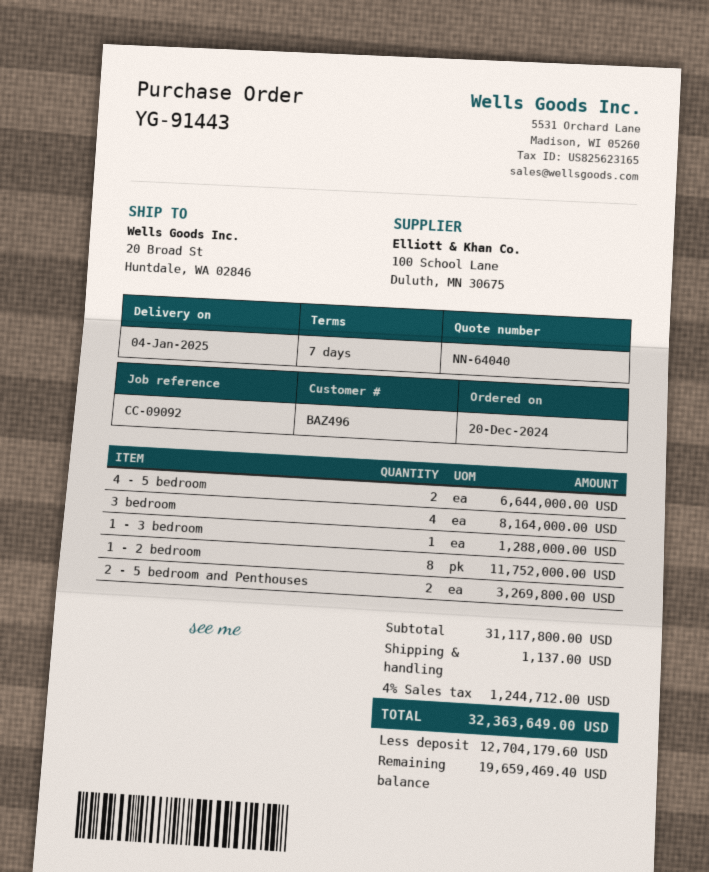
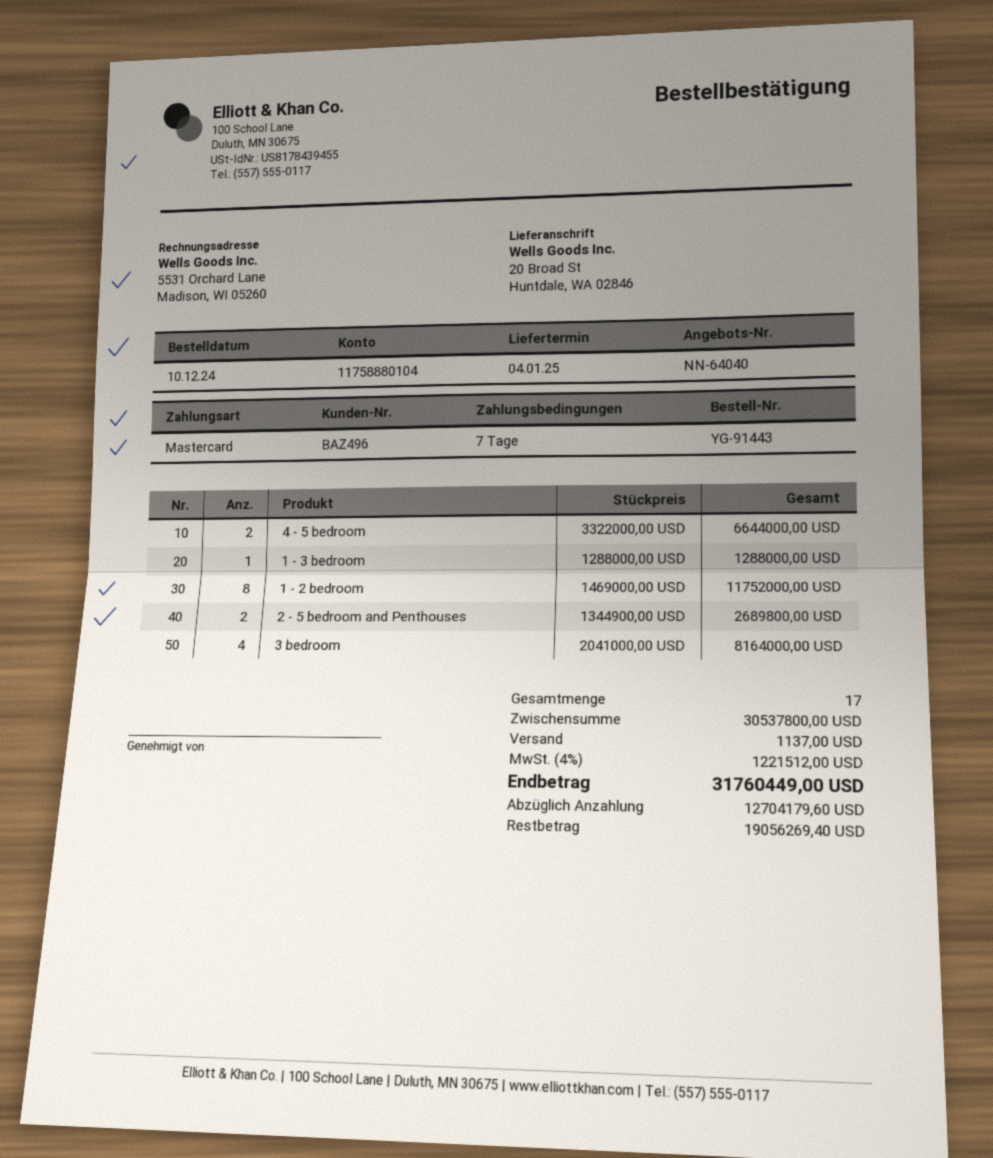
order date: 2024-12-20 -> 2024-12-10
2 - 5 bedroom and Penthouses: 2 for 3269800.00 -> 2 for 2689800.00
subtotal: 31117800.00 -> 30537800.00
tax: 4% = 1244712.00 -> 4% = 1221512.00
total: 32363649.00 -> 31760449.00
balance: 19659469.40 -> 19056269.40

